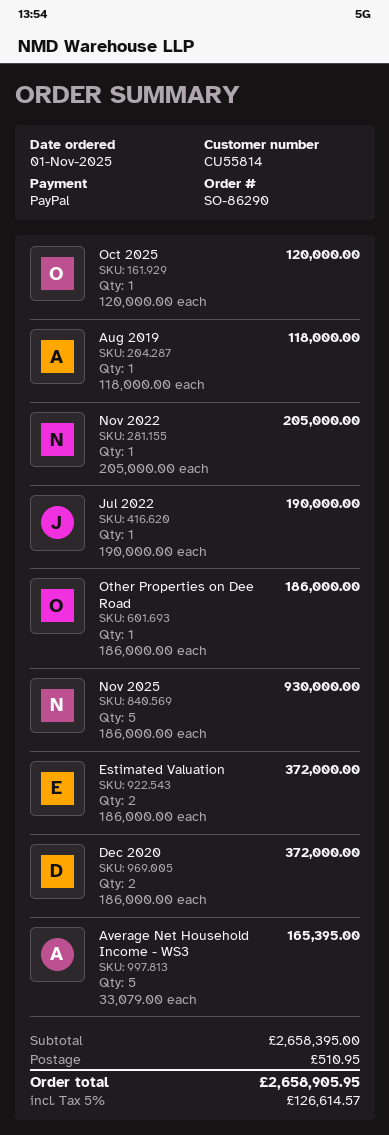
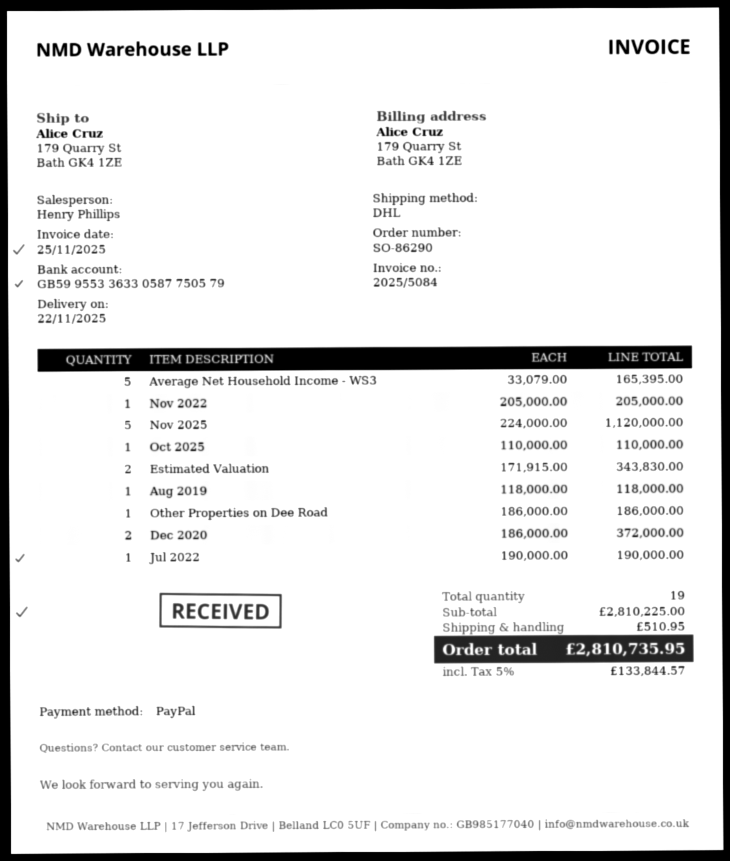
Oct 2025: 1 x 120000.00 = 120000.00 -> 1 x 110000.00 = 110000.00
Nov 2025: 5 x 186000.00 = 930000.00 -> 5 x 224000.00 = 1120000.00
Estimated Valuation: 2 x 186000.00 = 372000.00 -> 2 x 171915.00 = 343830.00
subtotal: 2658395.00 -> 2810225.00
tax: 5% = 126614.57 -> 5% = 133844.57
total: 2658905.95 -> 2810735.95

